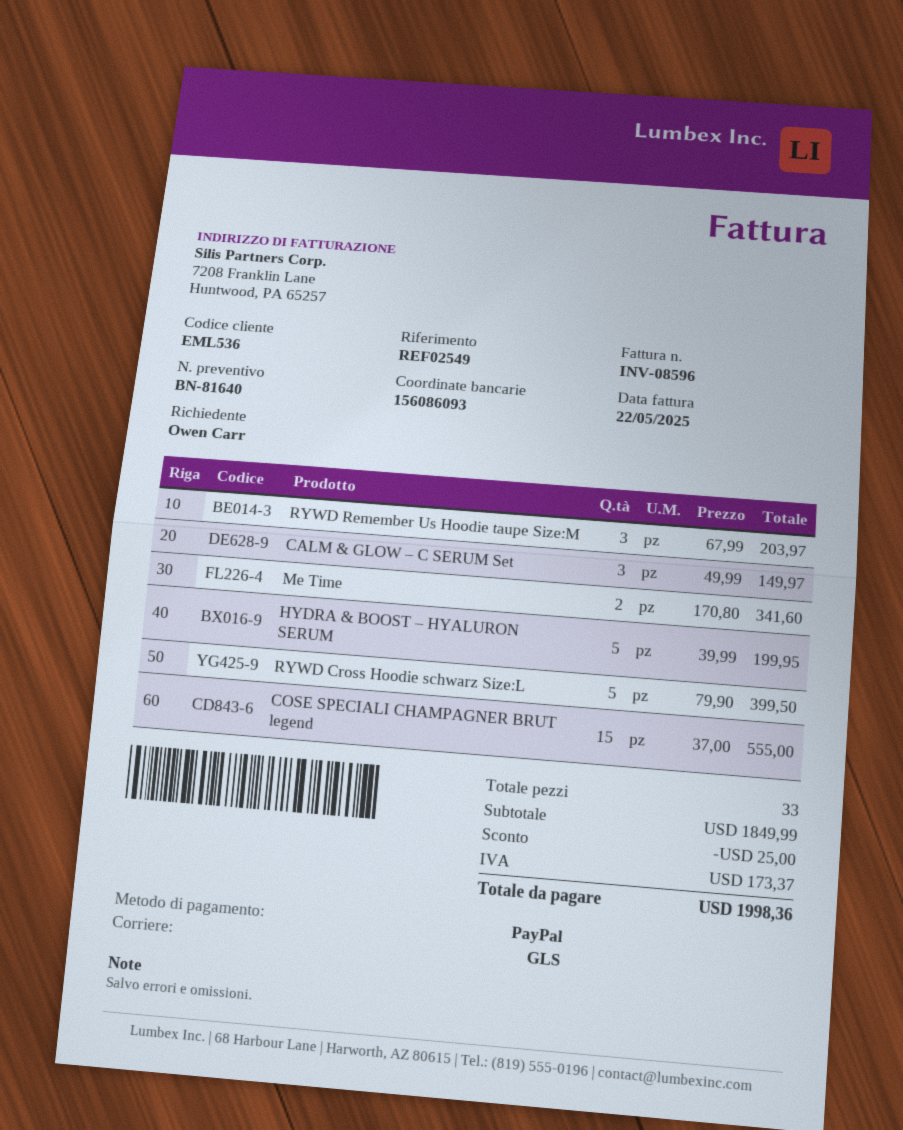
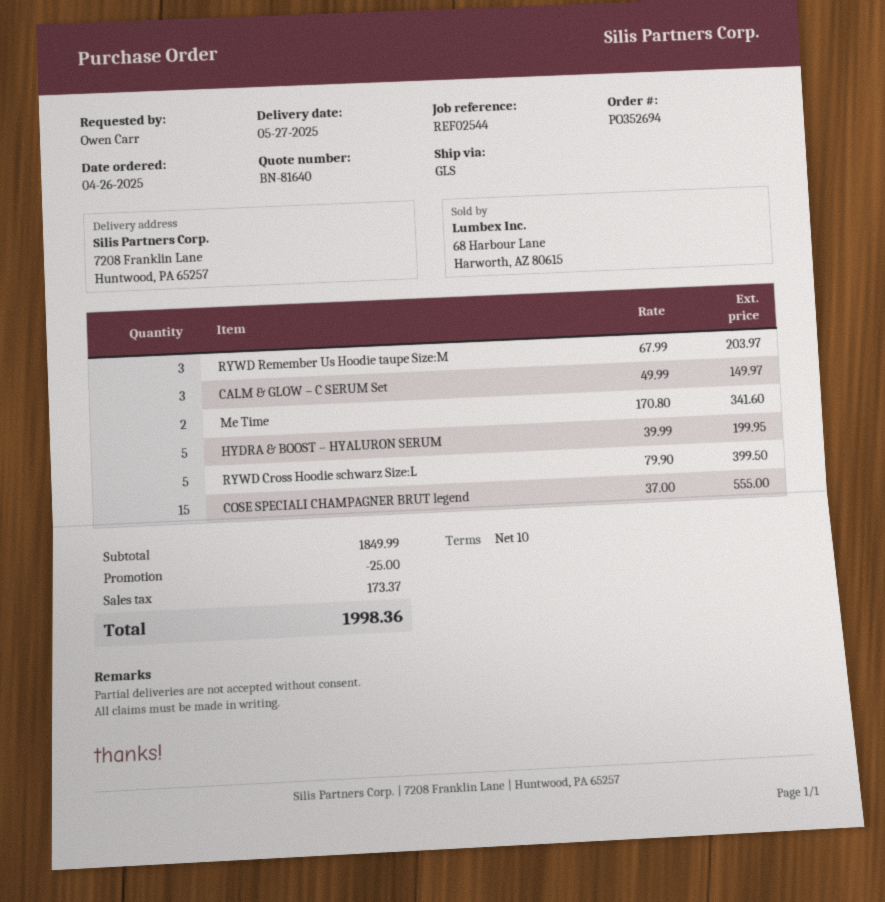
reference: REF02549 -> REF02544

